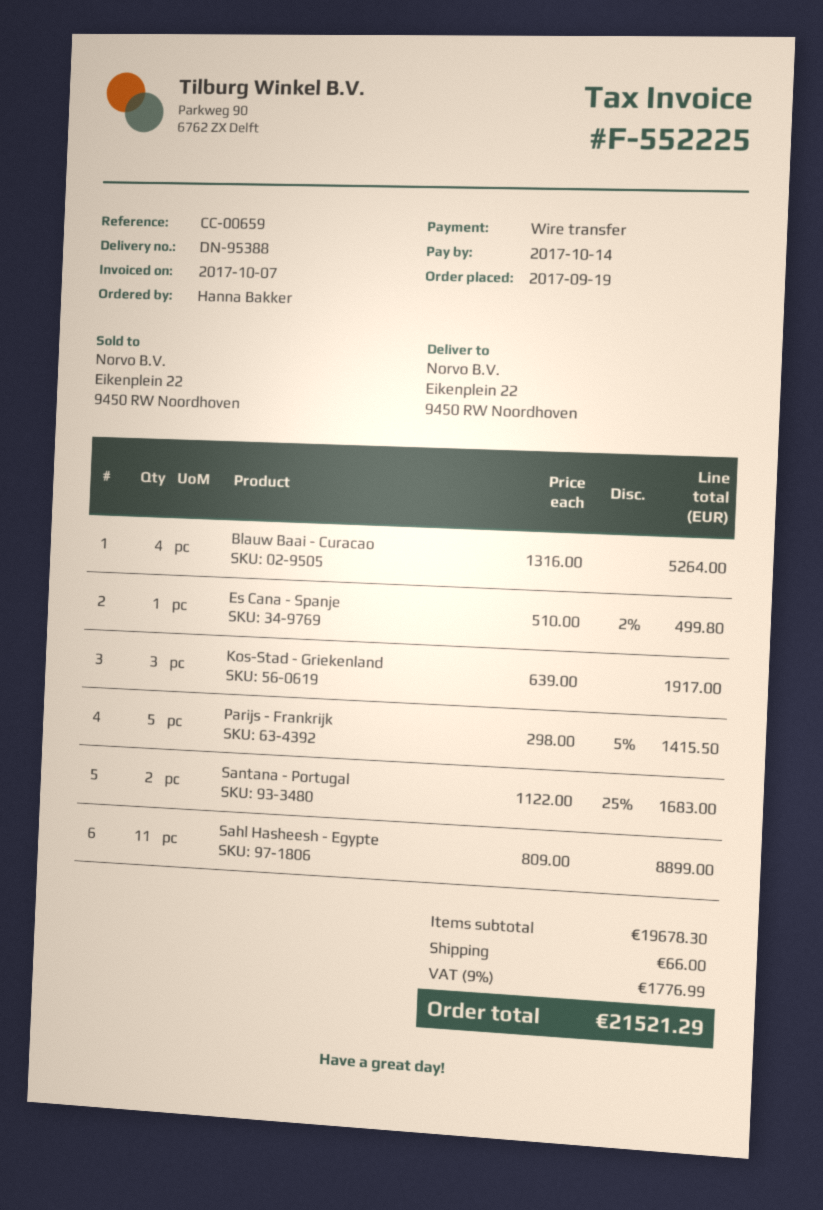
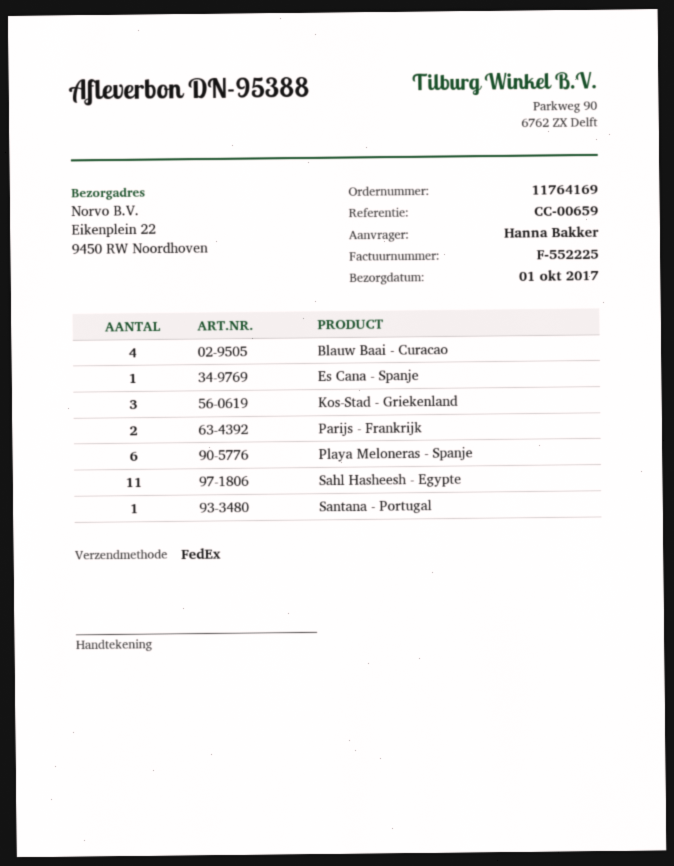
Parijs - Frankrijk: 5 -> 2
Santana - Portugal: 2 -> 1
Playa Meloneras - Spanje: none -> 6

